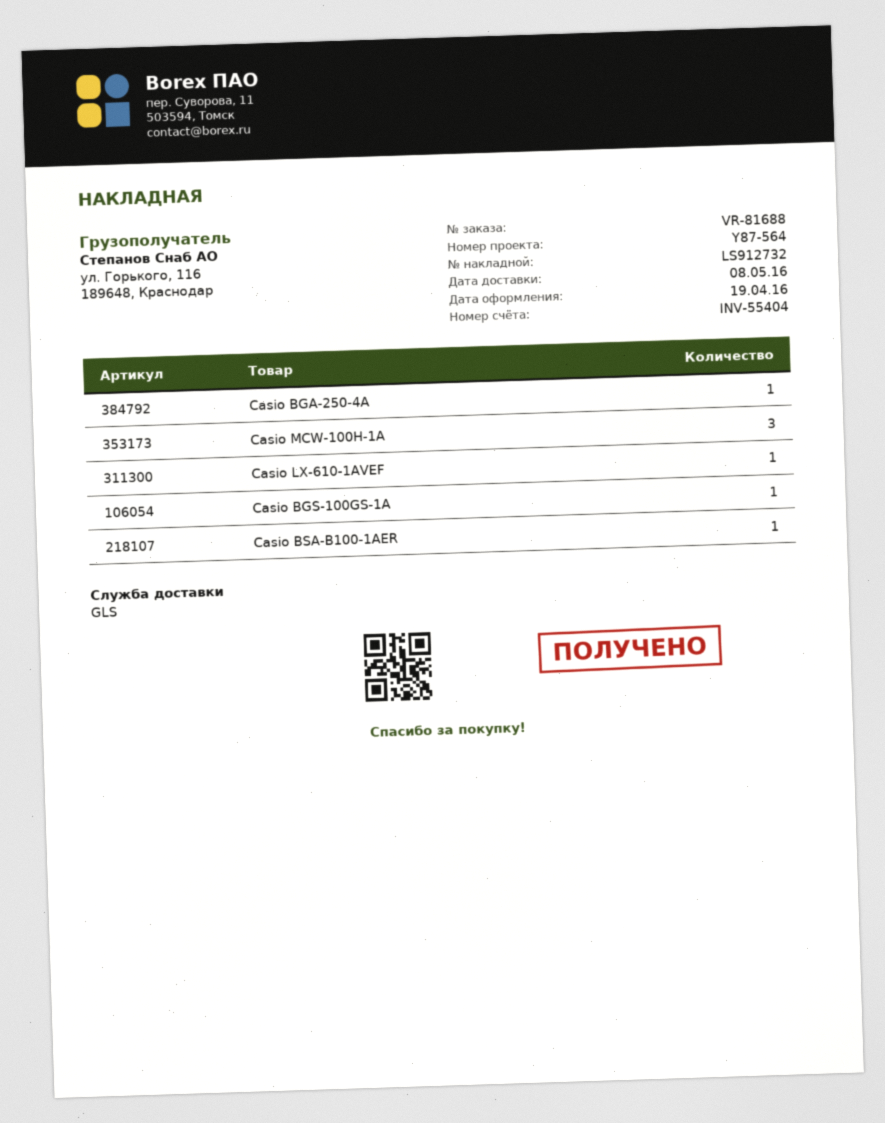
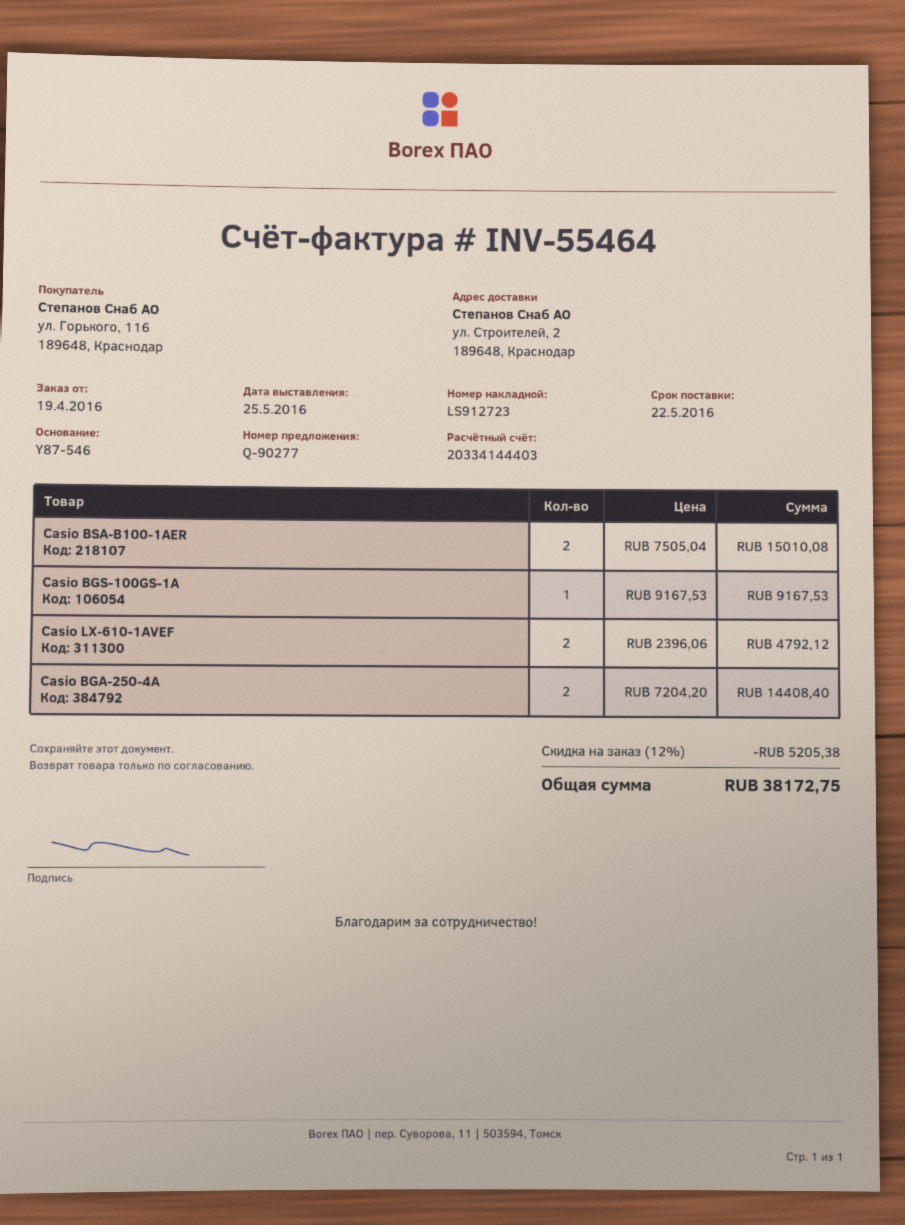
delivery note number: LS912732 -> LS912723
delivery date: 2016-05-08 -> 2016-05-22
invoice number: INV-55404 -> INV-55464
reference: Y87-564 -> Y87-546
ship to: ул. Горького, 116, 189648, Краснодар -> ул. Строителей, 2, 189648, Краснодар
Casio BGA-250-4A: 1 -> 2
Casio MCW-100H-1A: 3 -> none
Casio LX-610-1AVEF: 1 -> 2
Casio BSA-B100-1AER: 1 -> 2

